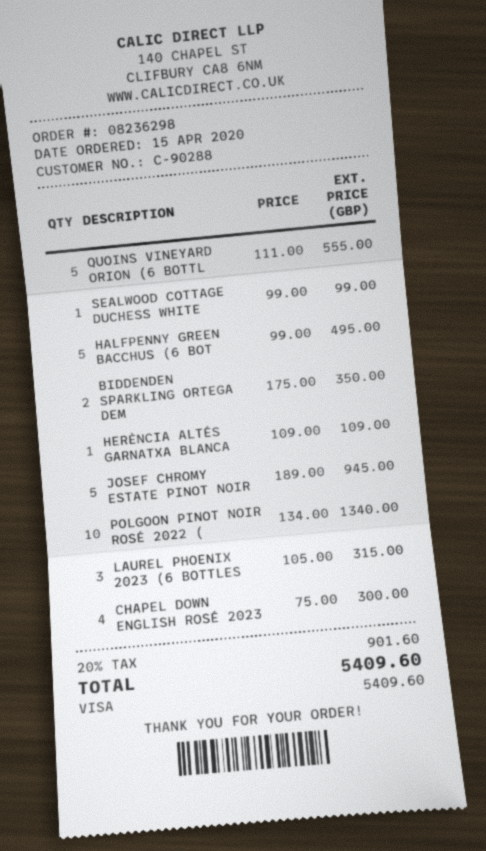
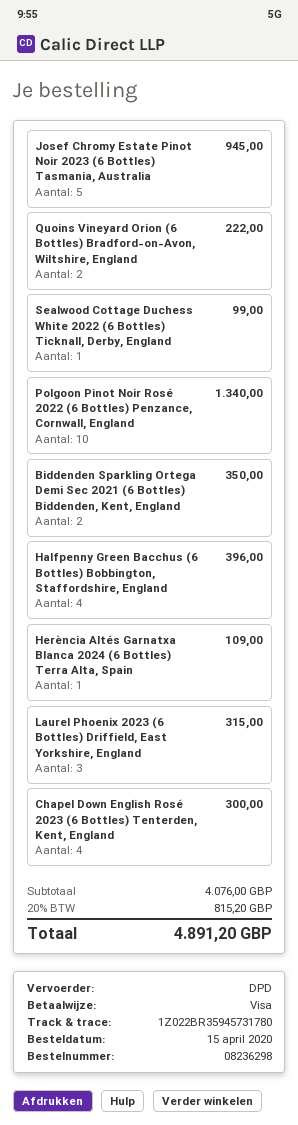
QUOINS VINEYARD ORION (6 BOTTL: 5 for 555.00 -> 2 for 222.00
HALFPENNY GREEN BACCHUS (6 BOT: 5 for 495.00 -> 4 for 396.00
tax: 20% = 901.60 -> 20% = 815.20
total: 5409.60 -> 4891.20

